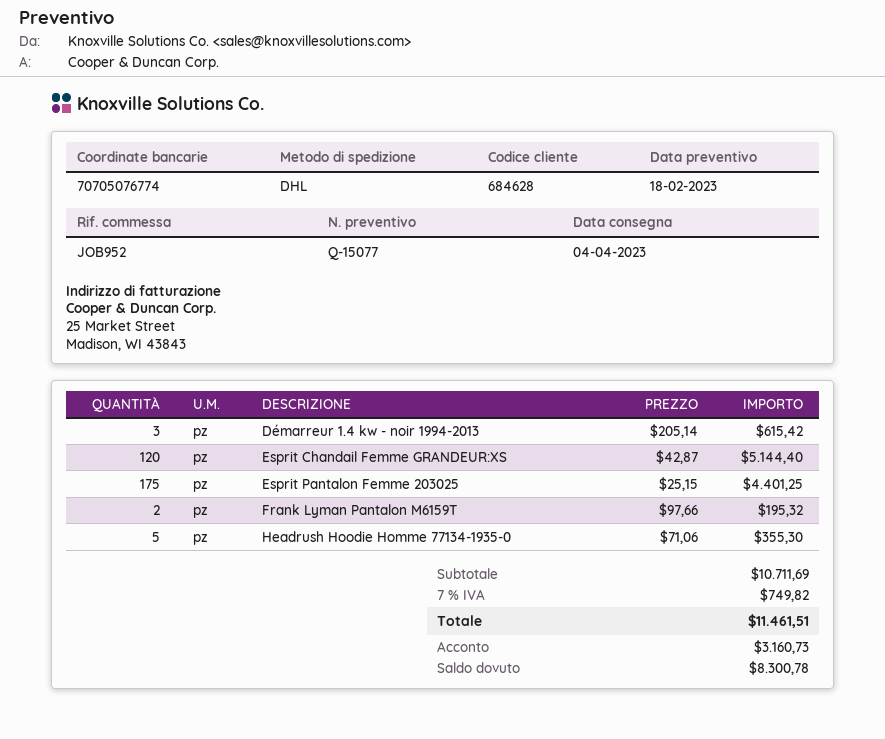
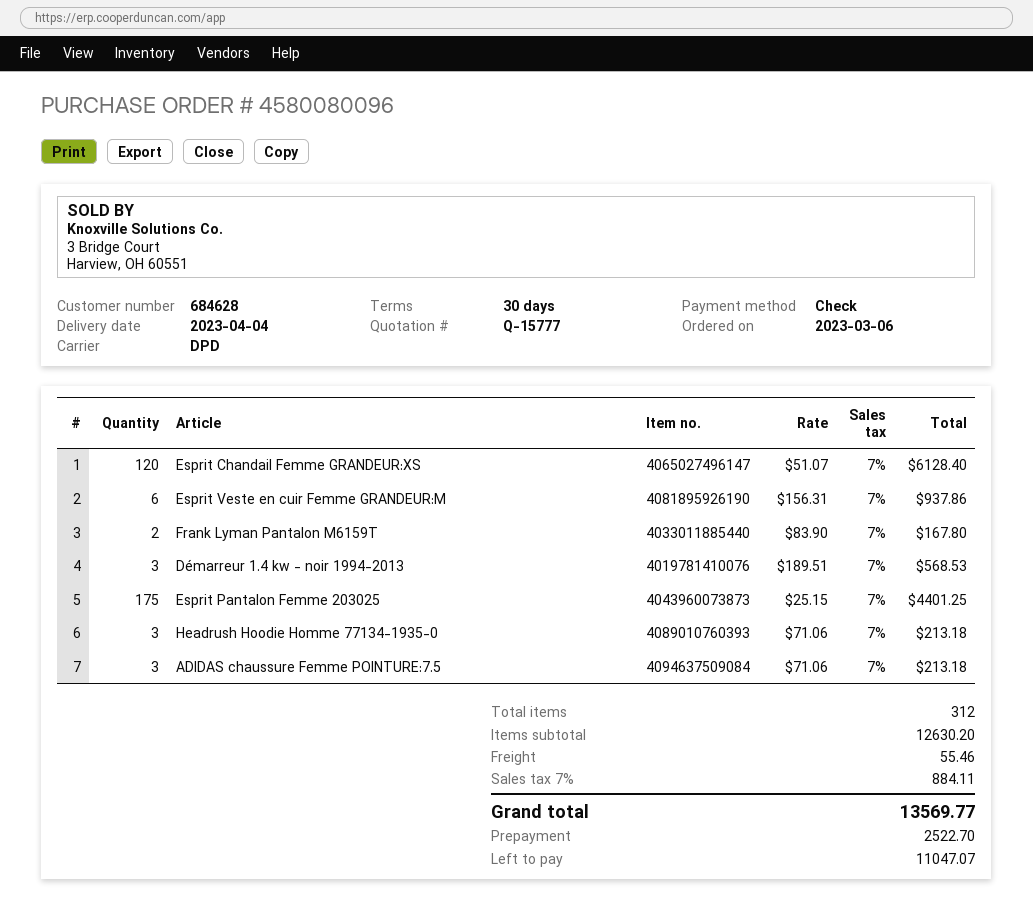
quote number: Q-15077 -> Q-15777
shipping method: DHL -> DPD
Démarreur 1.4 kw - noir 1994-2013: 3 x 205.14 = 615.42 -> 3 x 189.51 = 568.53
Esprit Chandail Femme GRANDEUR:XS: 120 x 42.87 = 5144.40 -> 120 x 51.07 = 6128.40
Frank Lyman Pantalon M6159T: 2 x 97.66 = 195.32 -> 2 x 83.90 = 167.80
Headrush Hoodie Homme 77134-1935-0: 5 x 71.06 = 355.30 -> 3 x 71.06 = 213.18
Esprit Veste en cuir Femme GRANDEUR:M: none -> 6 x 156.31 = 937.86
ADIDAS chaussure Femme POINTURE:7.5: none -> 3 x 71.06 = 213.18
subtotal: 10711.69 -> 12630.20
shipping: none -> 55.46
tax: 7% = 749.82 -> 7% = 884.11
total: 11461.51 -> 13569.77
deposit: 3160.73 -> 2522.70
balance: 8300.78 -> 11047.07

